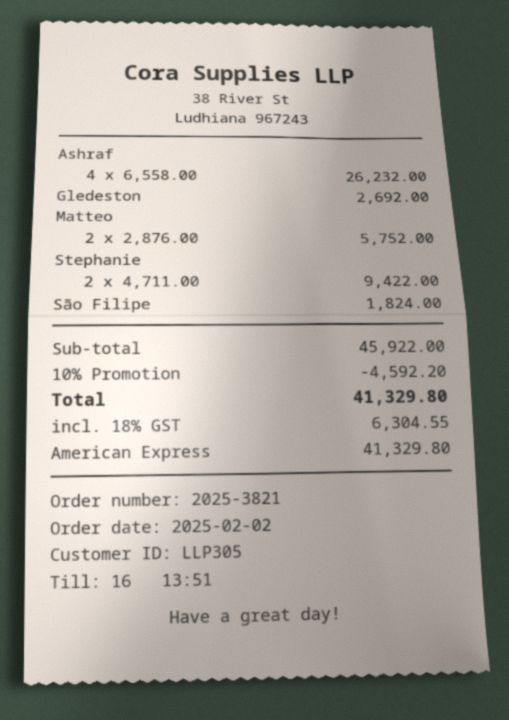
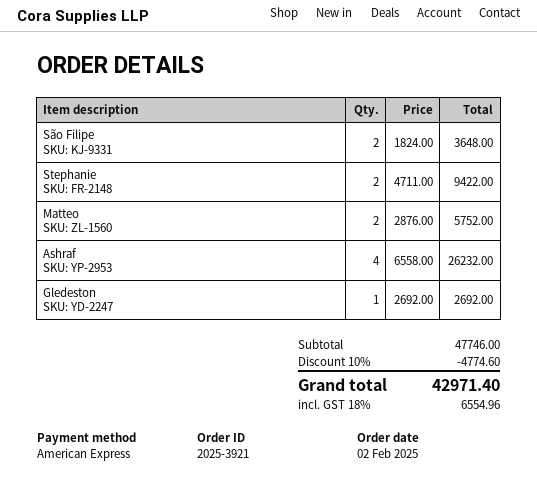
order number: 2025-3821 -> 2025-3921
São Filipe: 1 x 1824.00 = 1824.00 -> 2 x 1824.00 = 3648.00
subtotal: 45922.00 -> 47746.00
discount: 10% = 4592.20 -> 10% = 4774.60
tax: 18% = 6304.55 -> 18% = 6554.96
total: 41329.80 -> 42971.40

